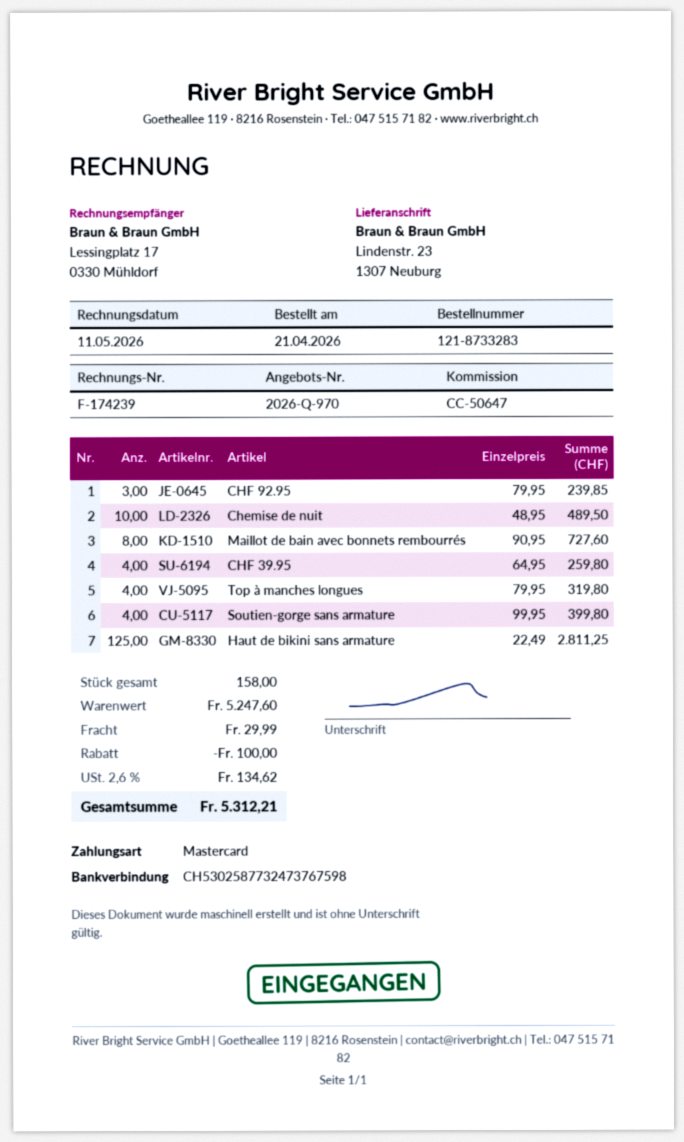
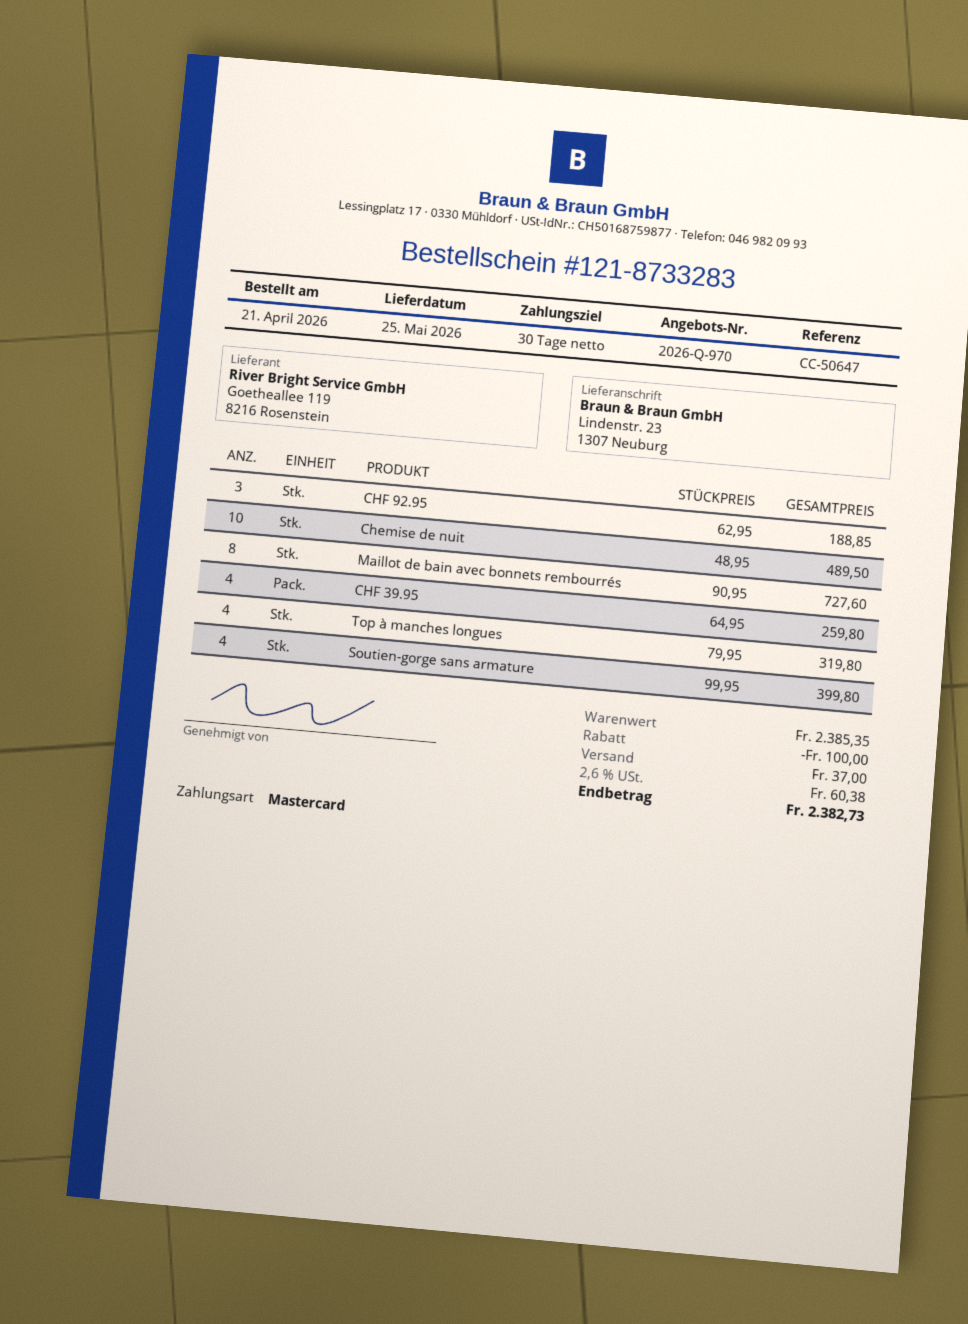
CHF 92.95: 3 x 79.95 = 239.85 -> 3 x 62.95 = 188.85
Haut de bikini sans armature: 125 x 22.49 = 2811.25 -> none
subtotal: 5247.60 -> 2385.35
shipping: 29.99 -> 37.00
tax: 2.6% = 134.62 -> 2.6% = 60.38
total: 5312.21 -> 2382.73

